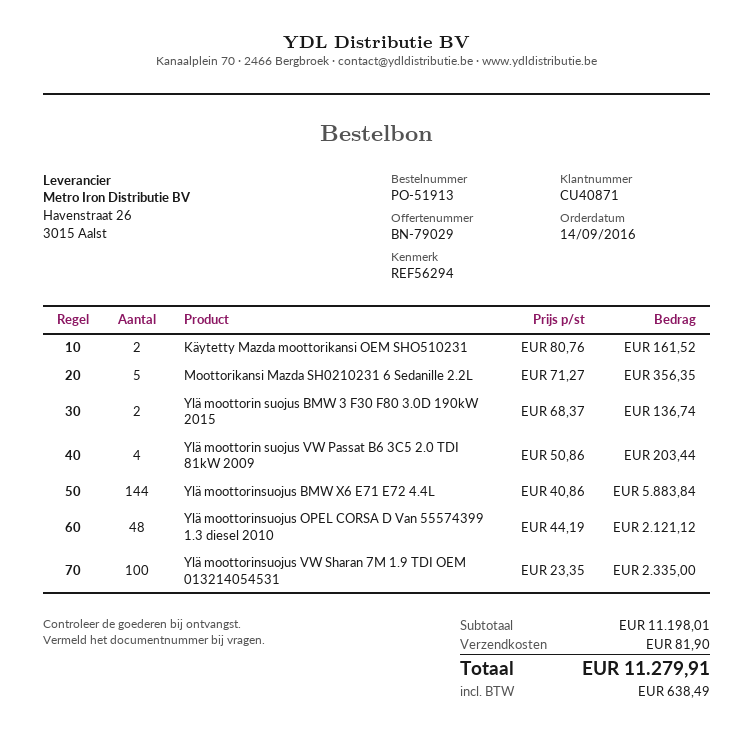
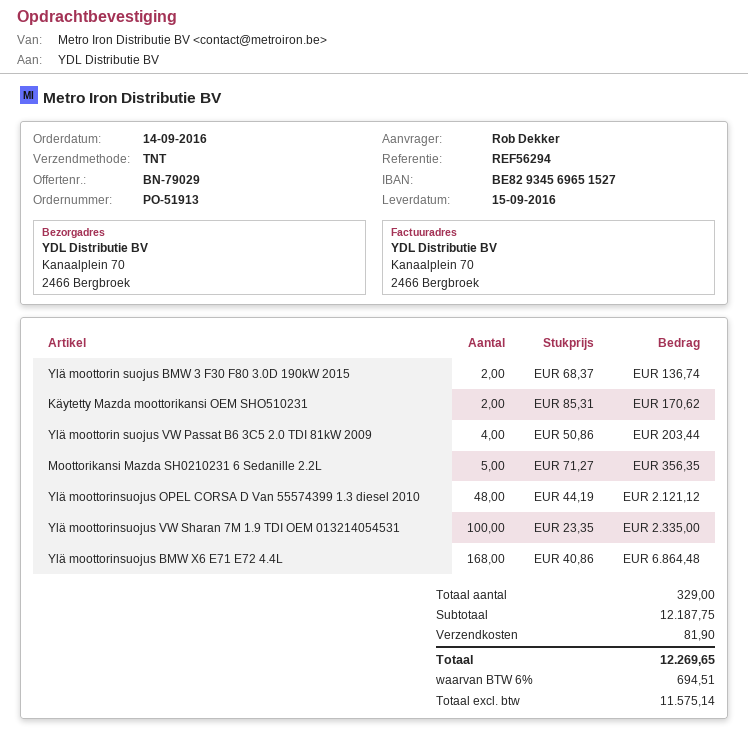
Käytetty Mazda moottorikansi OEM SHO510231: 2 x 80.76 = 161.52 -> 2 x 85.31 = 170.62
Ylä moottorinsuojus BMW X6 E71 E72 4.4L: 144 x 40.86 = 5883.84 -> 168 x 40.86 = 6864.48
subtotal: 11198.01 -> 12187.75
tax: 638.49 -> 694.51
total: 11279.91 -> 12269.65

